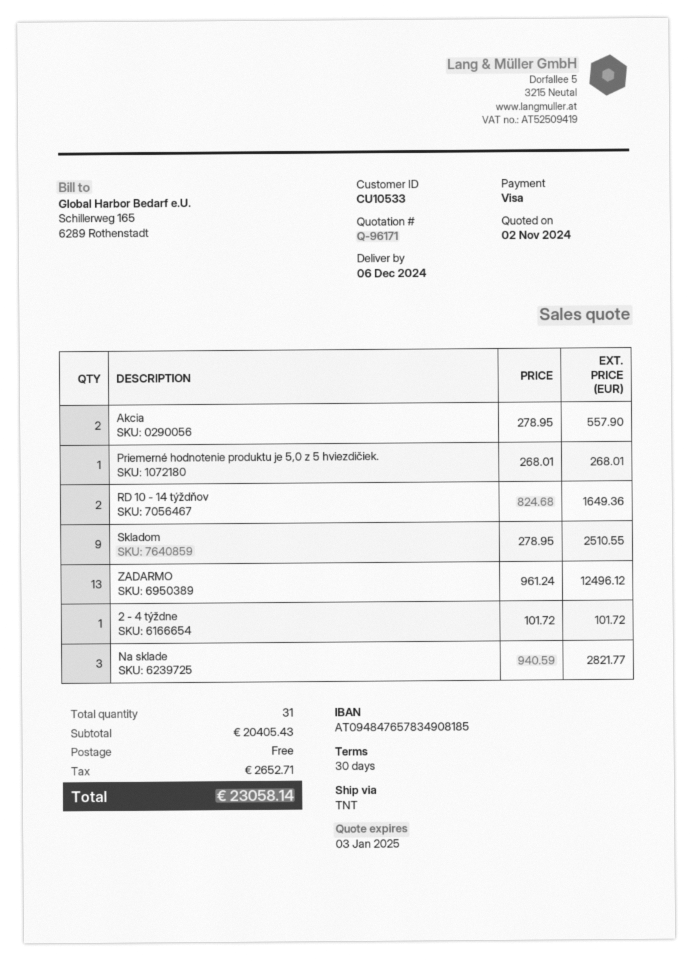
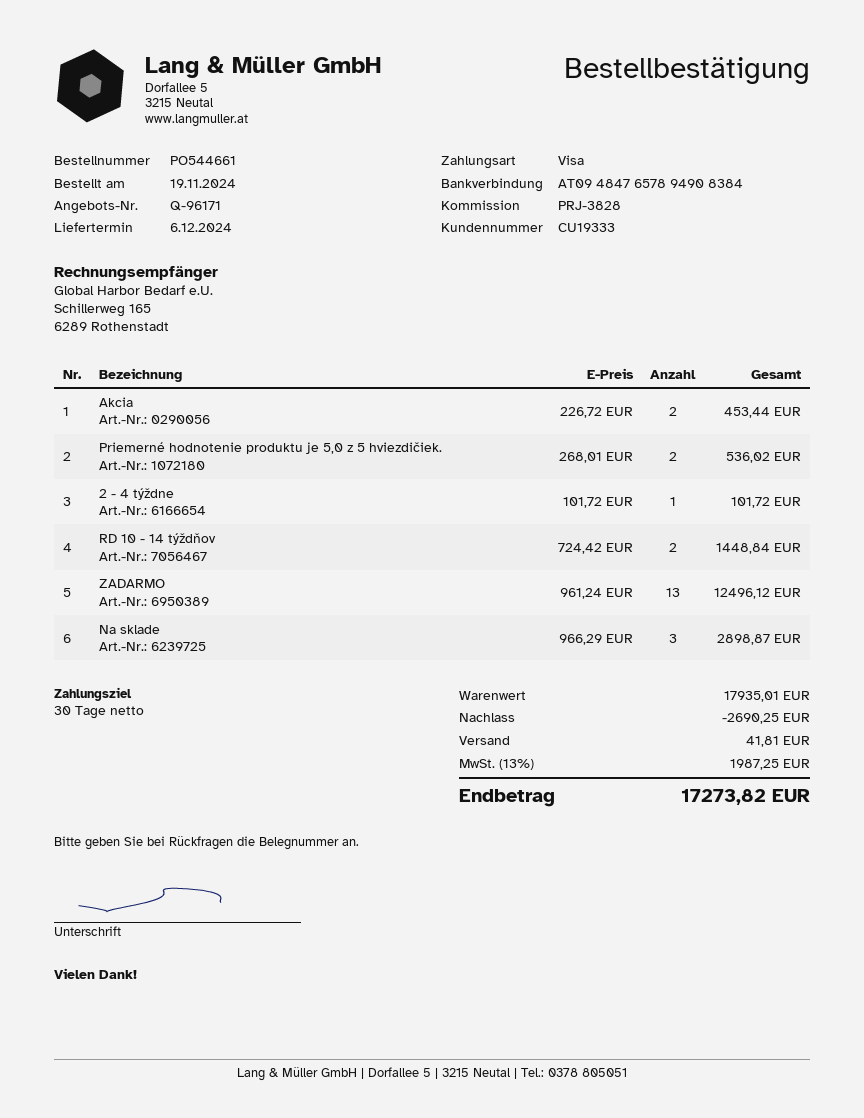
customer number: CU10533 -> CU19333
bank account: AT094847657834908185 -> AT094847657894908384
Akcia: 2 x 278.95 = 557.90 -> 2 x 226.72 = 453.44
Priemerné hodnotenie produktu je 5,0 z 5 hviezdičiek.: 1 x 268.01 = 268.01 -> 2 x 268.01 = 536.02
RD 10 - 14 týždňov: 2 x 824.68 = 1649.36 -> 2 x 724.42 = 1448.84
Skladom: 9 x 278.95 = 2510.55 -> none
Na sklade: 3 x 940.59 = 2821.77 -> 3 x 966.29 = 2898.87
subtotal: 20405.43 -> 17935.01
discount: none -> 2690.25
shipping: 0.00 -> 41.81
tax: 2652.71 -> 1987.25
total: 23058.14 -> 17273.82

